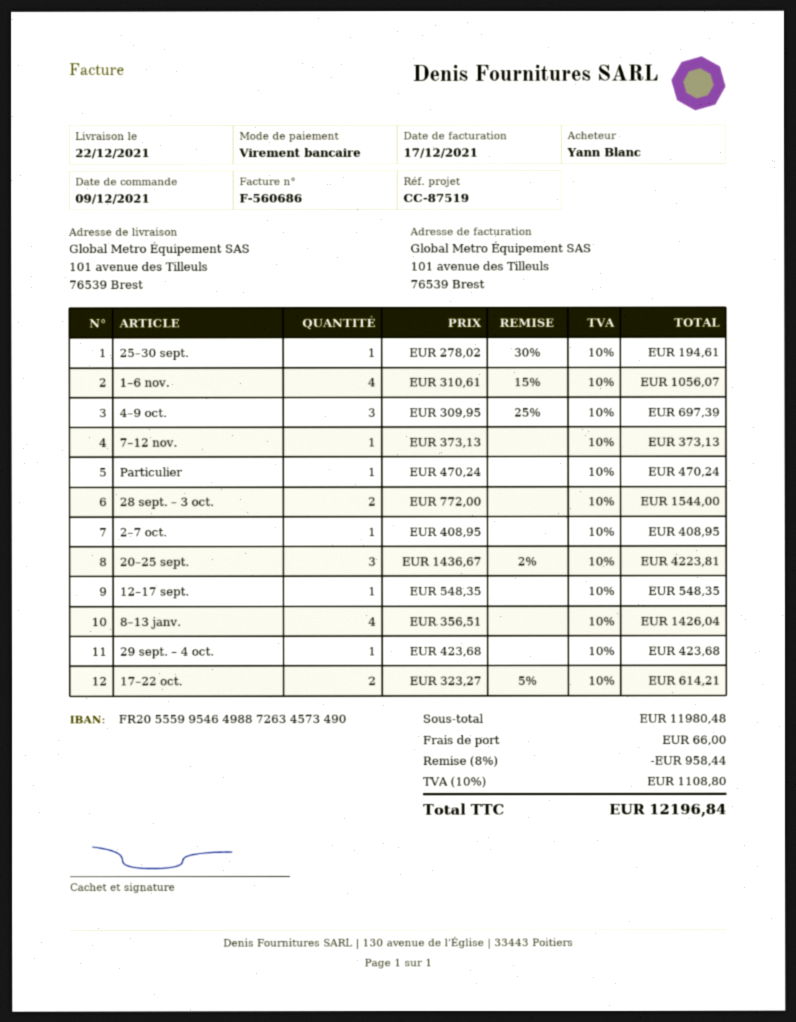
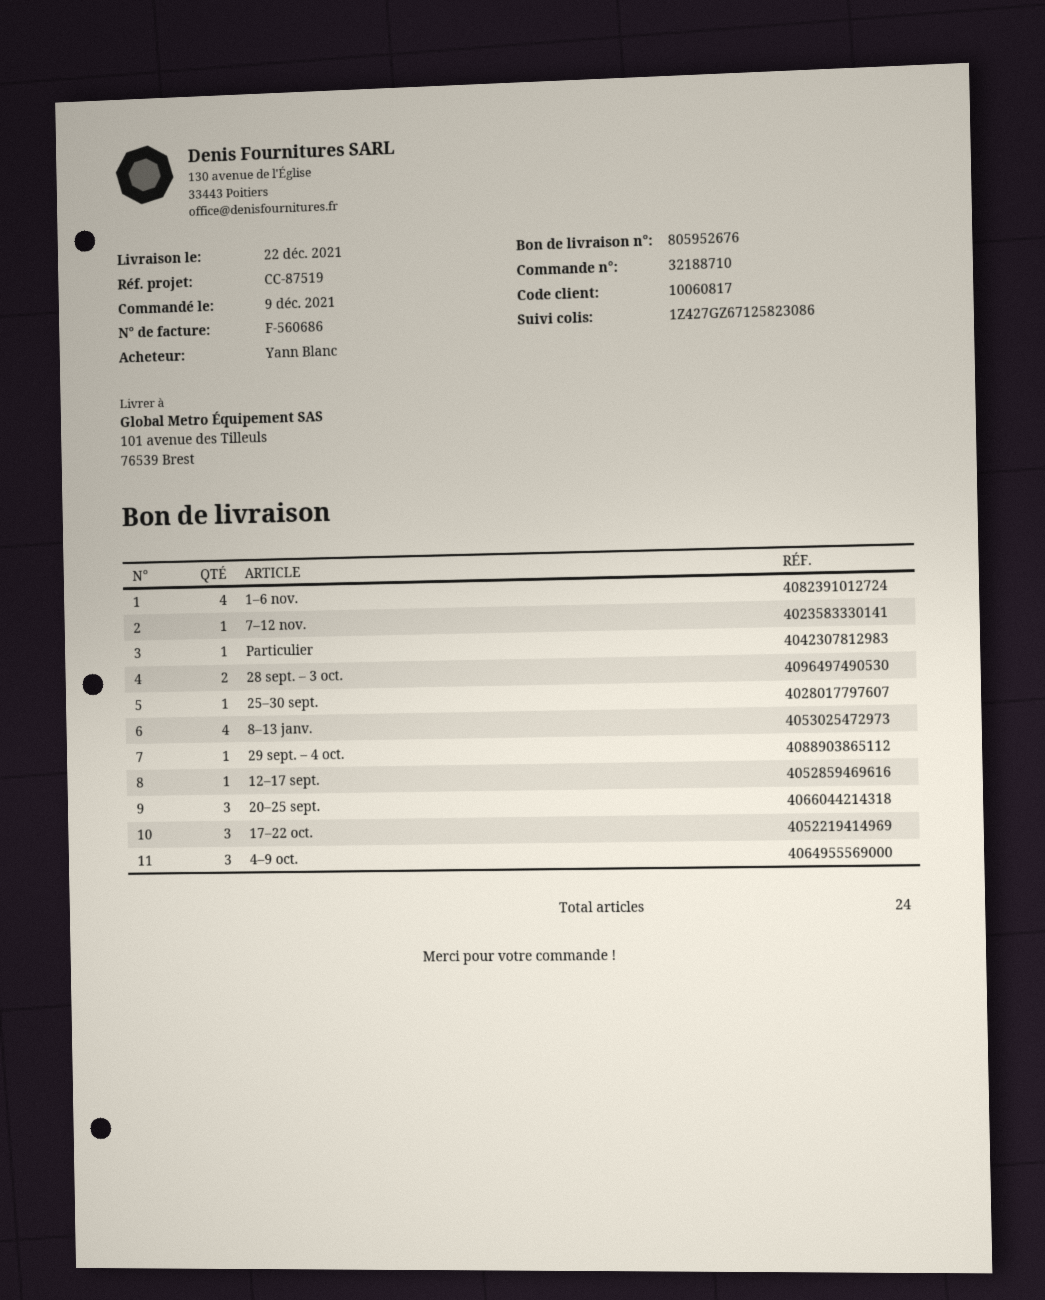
2–7 oct.: 1 -> none
17–22 oct.: 2 -> 3

